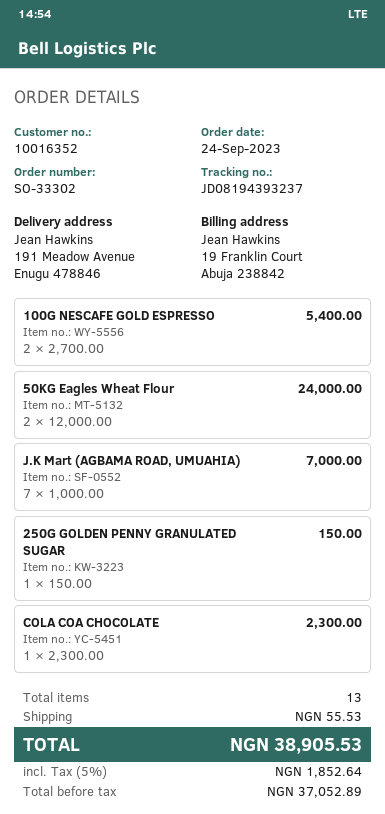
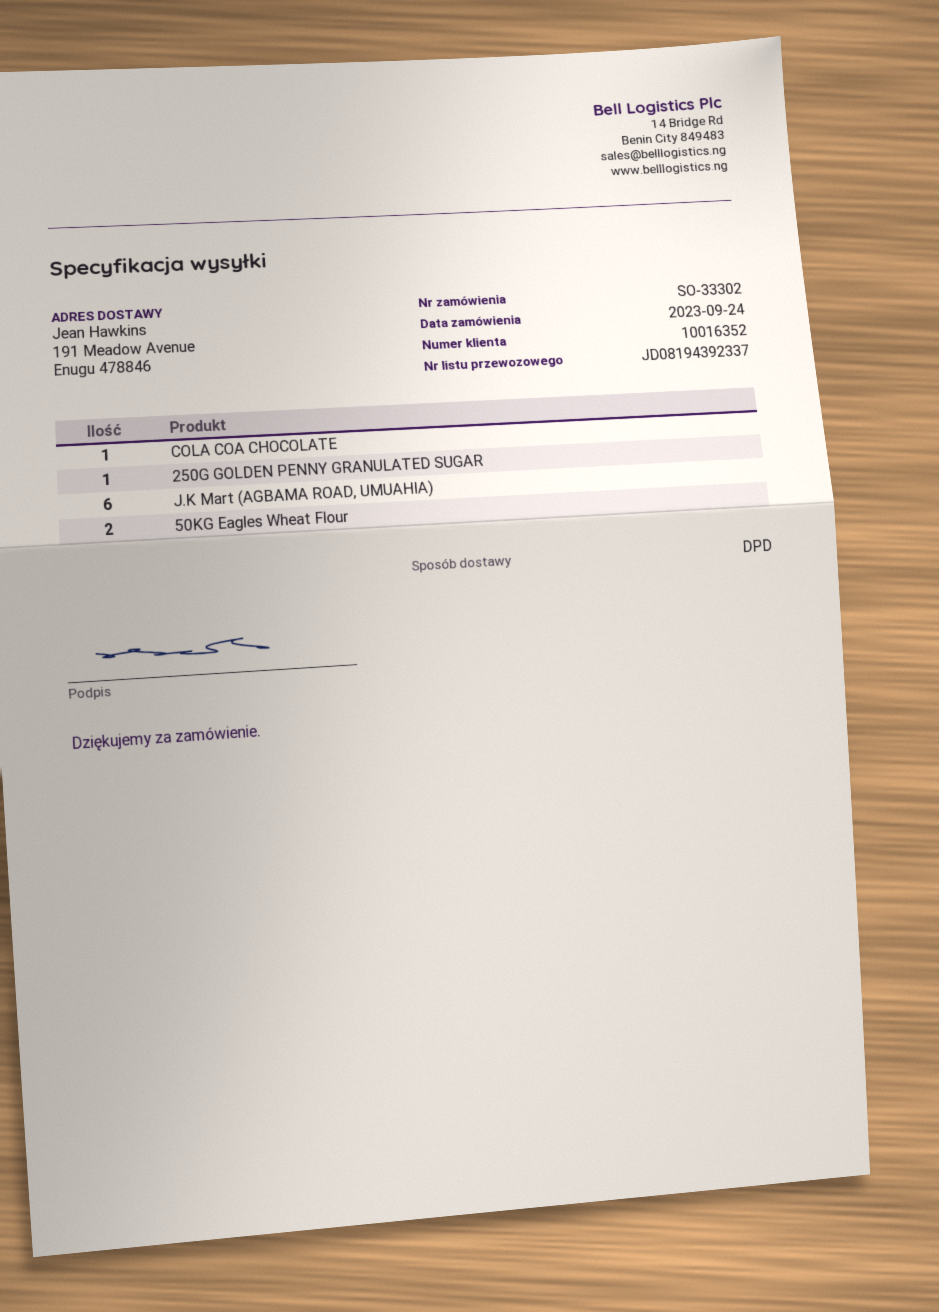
tracking number: JD08194393237 -> JD08194392337
100G NESCAFE GOLD ESPRESSO: 2 -> none
J.K Mart (AGBAMA ROAD, UMUAHIA): 7 -> 6

